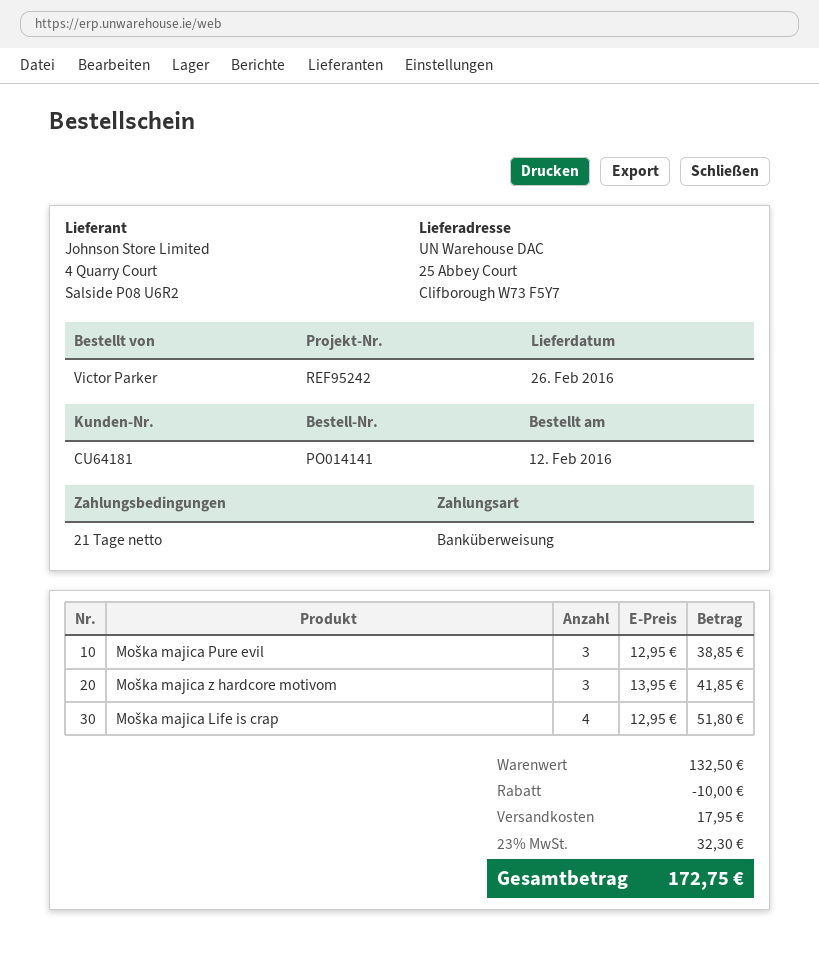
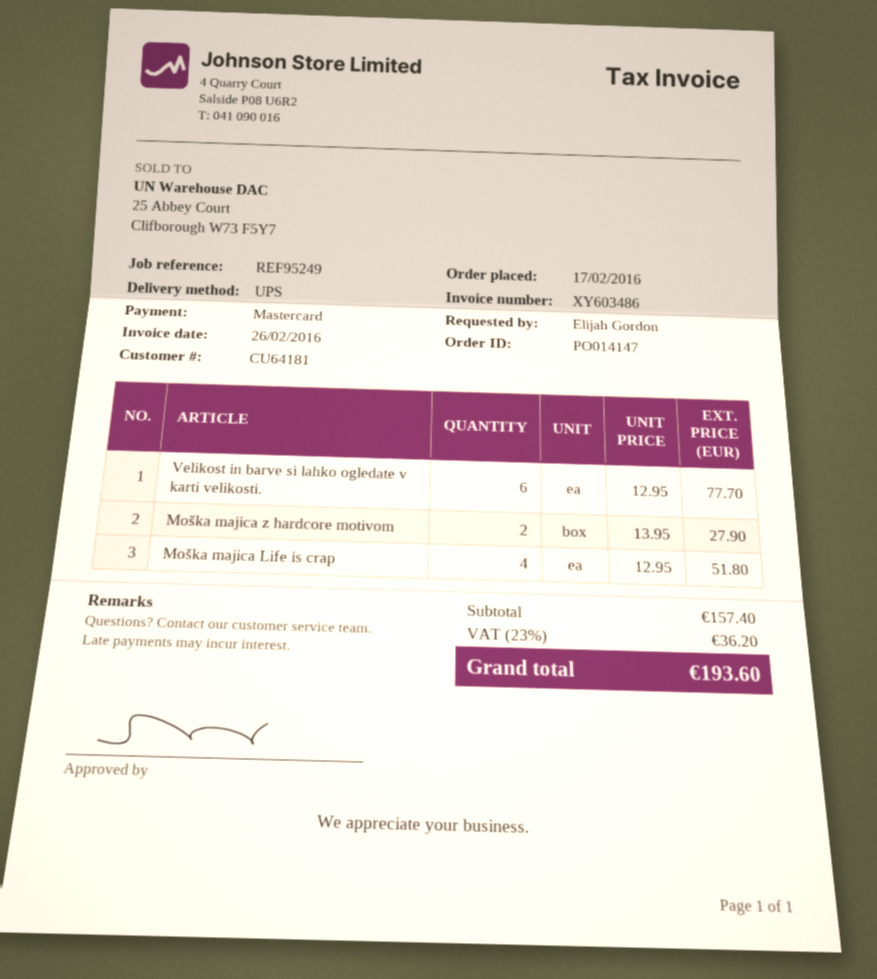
order number: PO014141 -> PO014147
order date: 2016-02-12 -> 2016-02-17
reference: REF95242 -> REF95249
ordered by: Victor Parker -> Elijah Gordon
payment method: bank transfer -> Mastercard
Moška majica Pure evil: 3 x 12.95 = 38.85 -> none
Moška majica z hardcore motivom: 3 x 13.95 = 41.85 -> 2 x 13.95 = 27.90
Velikost in barve si lahko ogledate v karti velikosti.: none -> 6 x 12.95 = 77.70
subtotal: 132.50 -> 157.40
discount: 10.00 -> none
shipping: 17.95 -> none
tax: 23% = 32.30 -> 23% = 36.20
total: 172.75 -> 193.60

